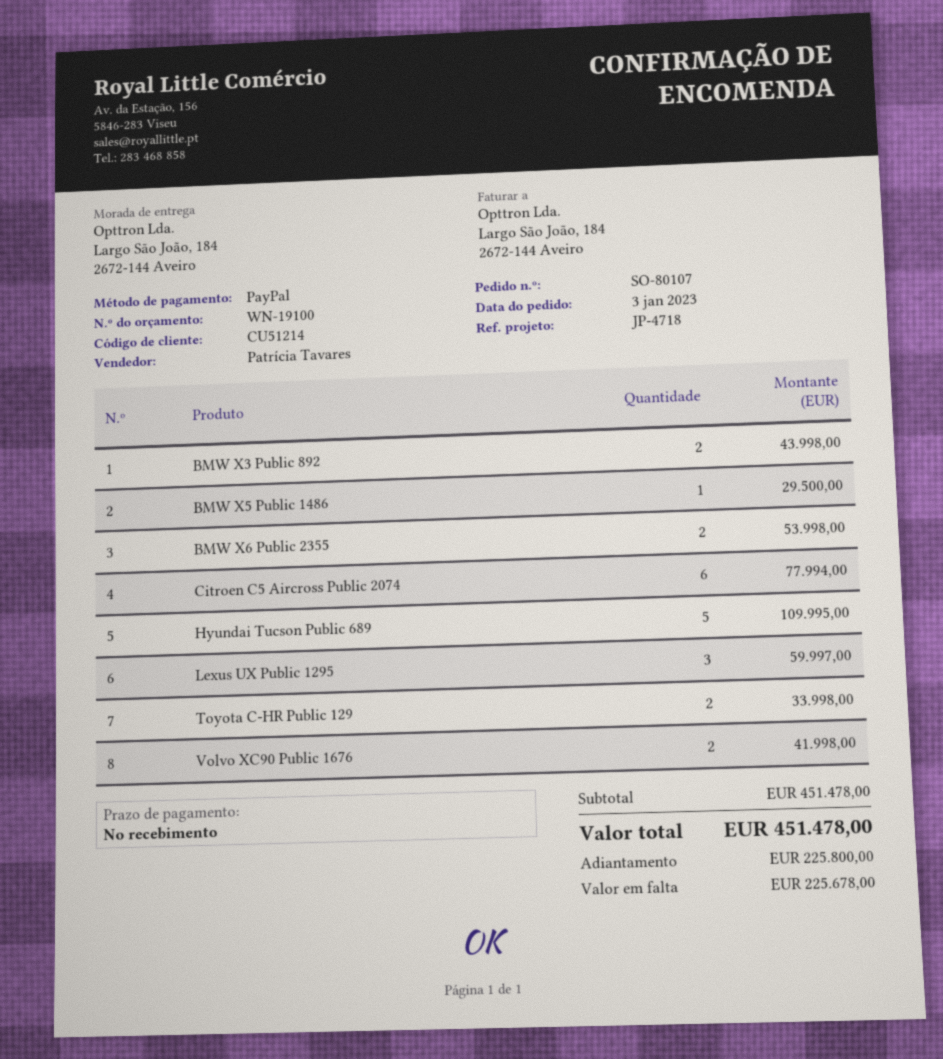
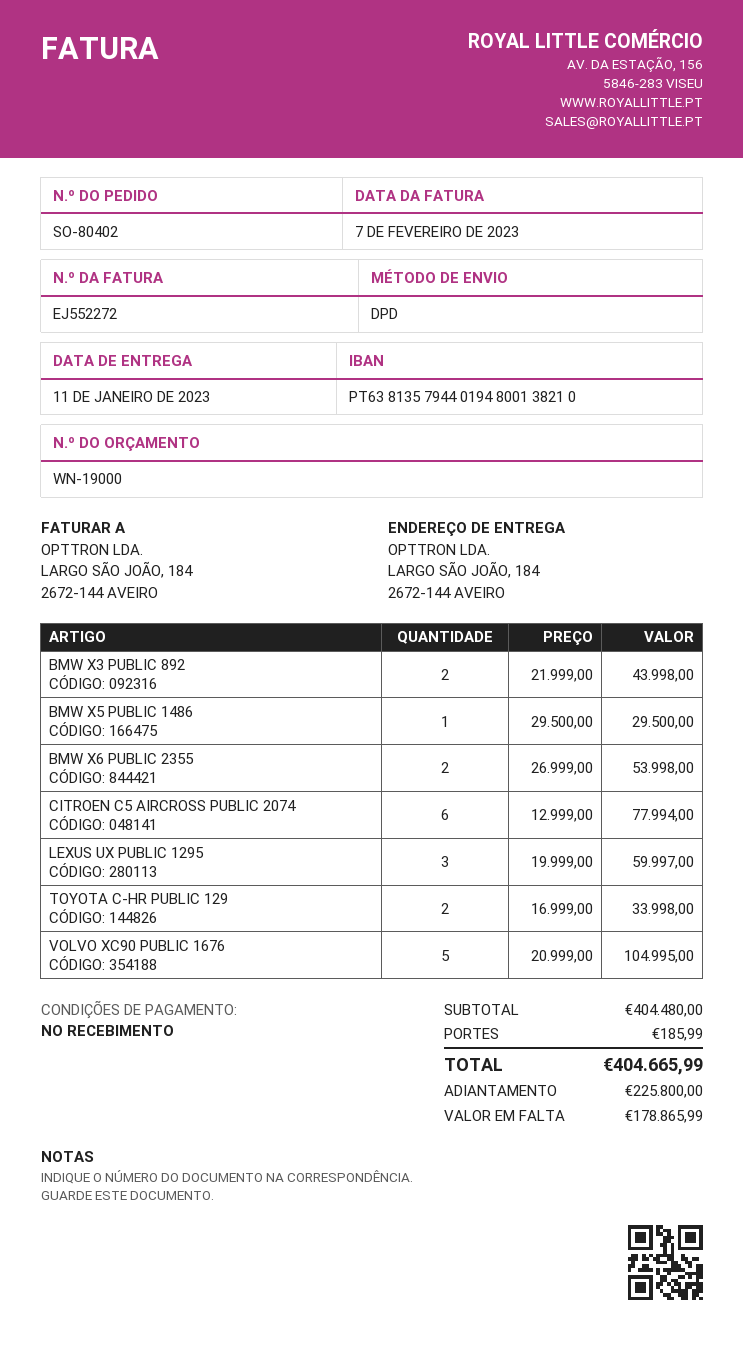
quote number: WN-19100 -> WN-19000
order number: SO-80107 -> SO-80402
Hyundai Tucson Public 689: 5 for 109995.00 -> none
Volvo XC90 Public 1676: 2 for 41998.00 -> 5 for 104995.00
subtotal: 451478.00 -> 404480.00
shipping: none -> 185.99
total: 451478.00 -> 404665.99
balance: 225678.00 -> 178865.99

